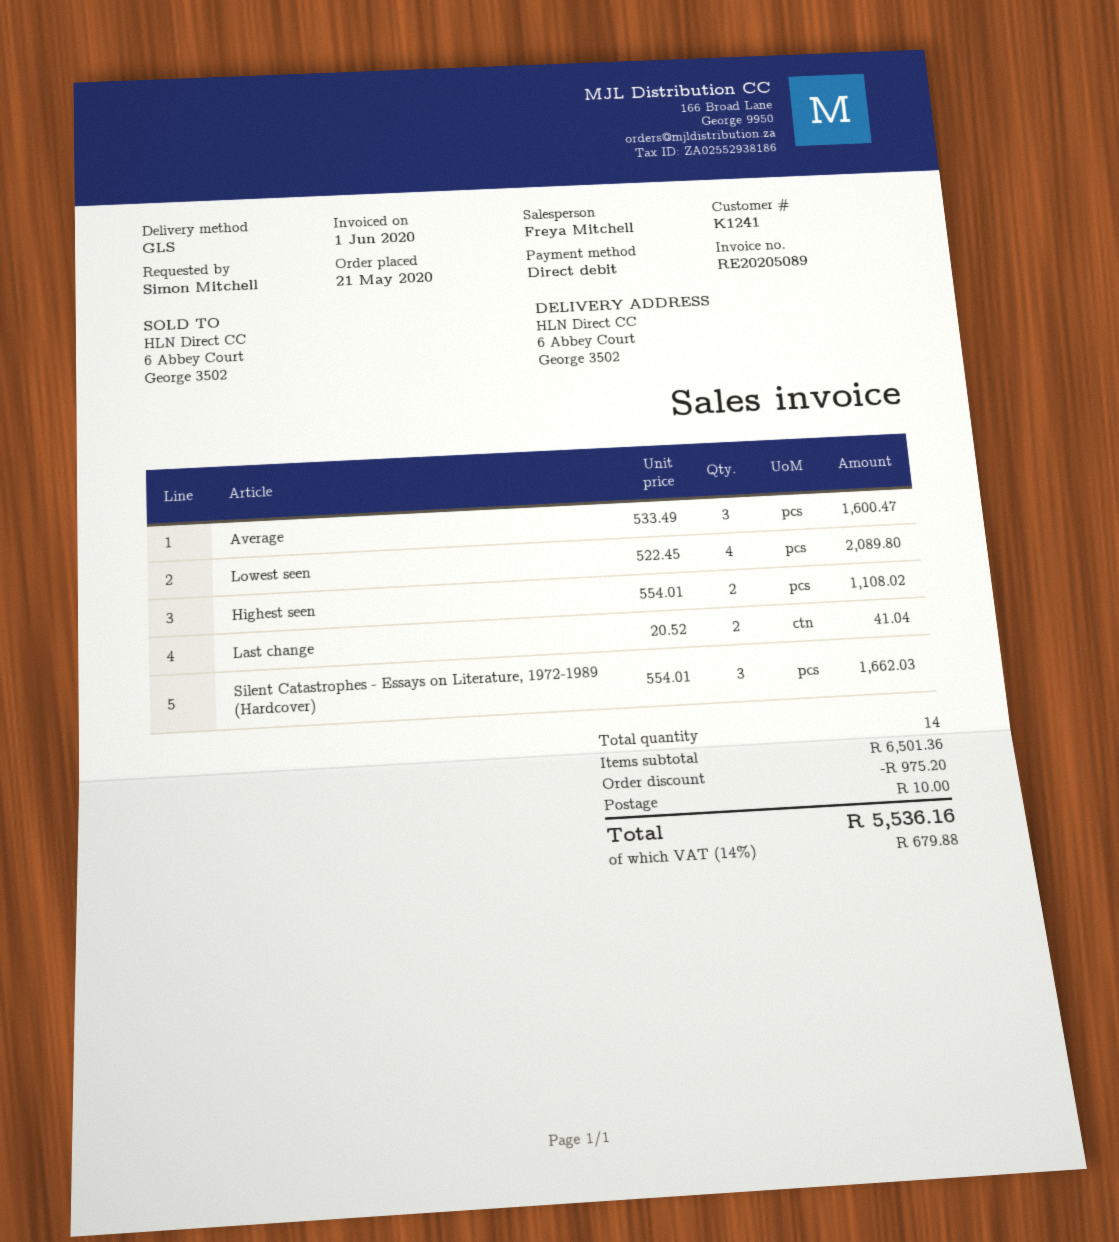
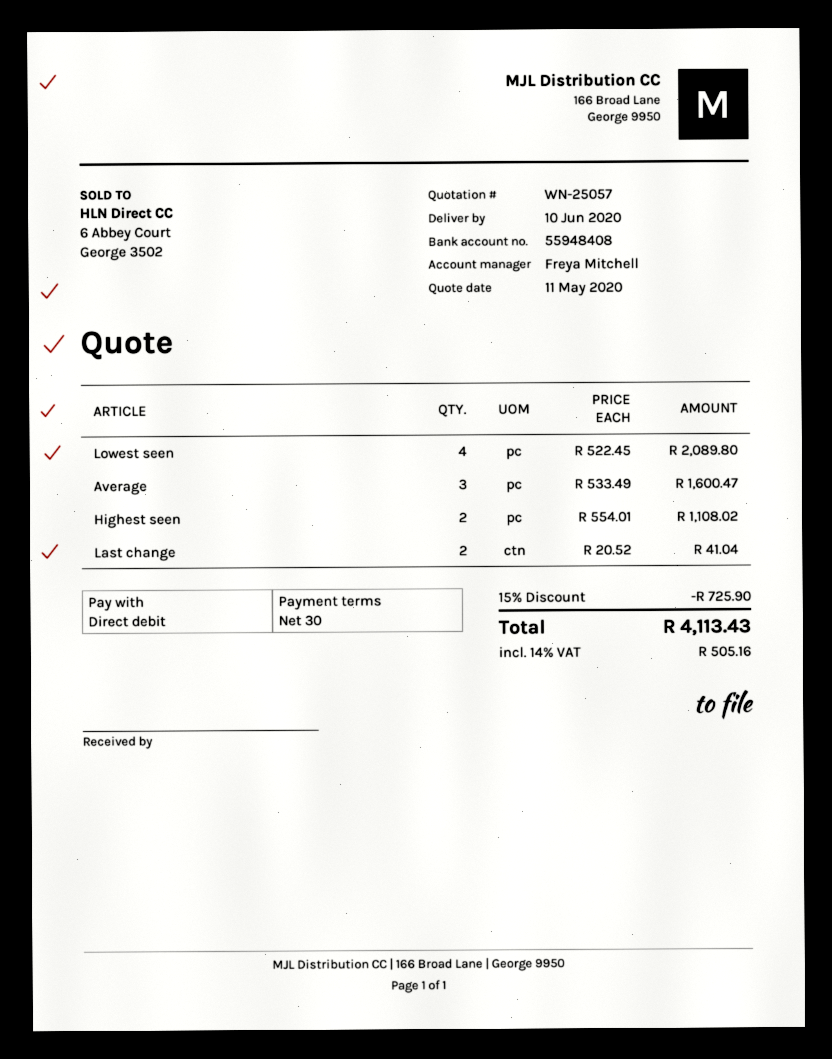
Silent Catastrophes - Essays on Literature, 1972-1989 (Hardcover): 3 x 554.01 = 1662.03 -> none
discount: 975.20 -> 725.90
shipping: 10.00 -> none
tax: 14% = 679.88 -> 14% = 505.16
total: 5536.16 -> 4113.43

